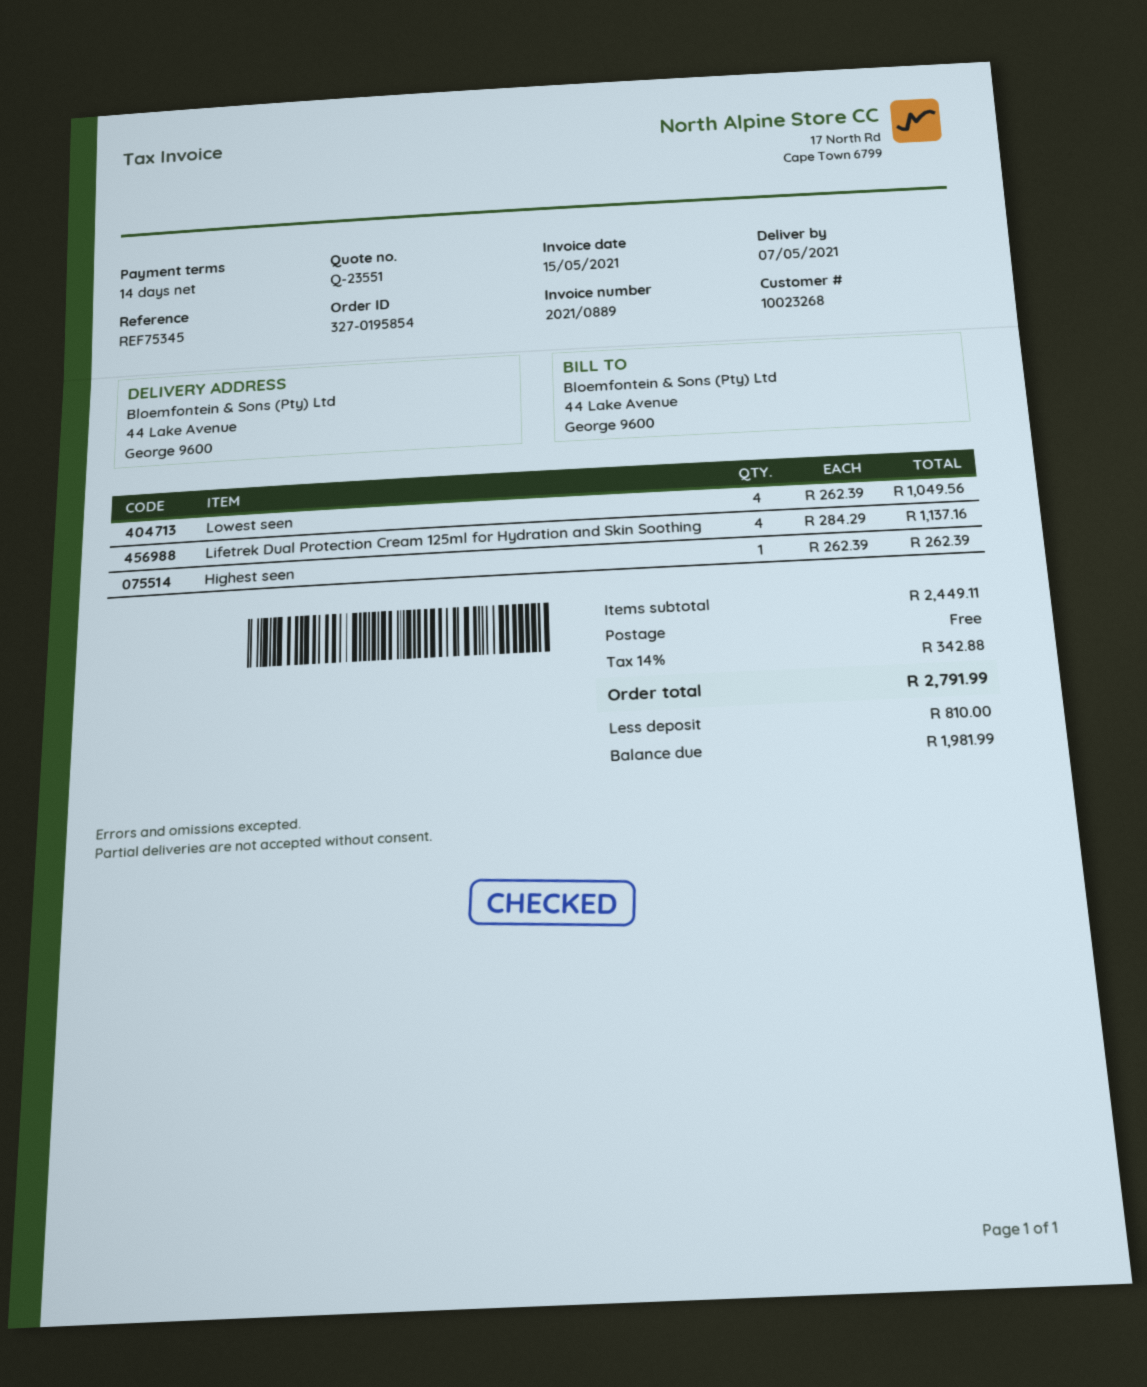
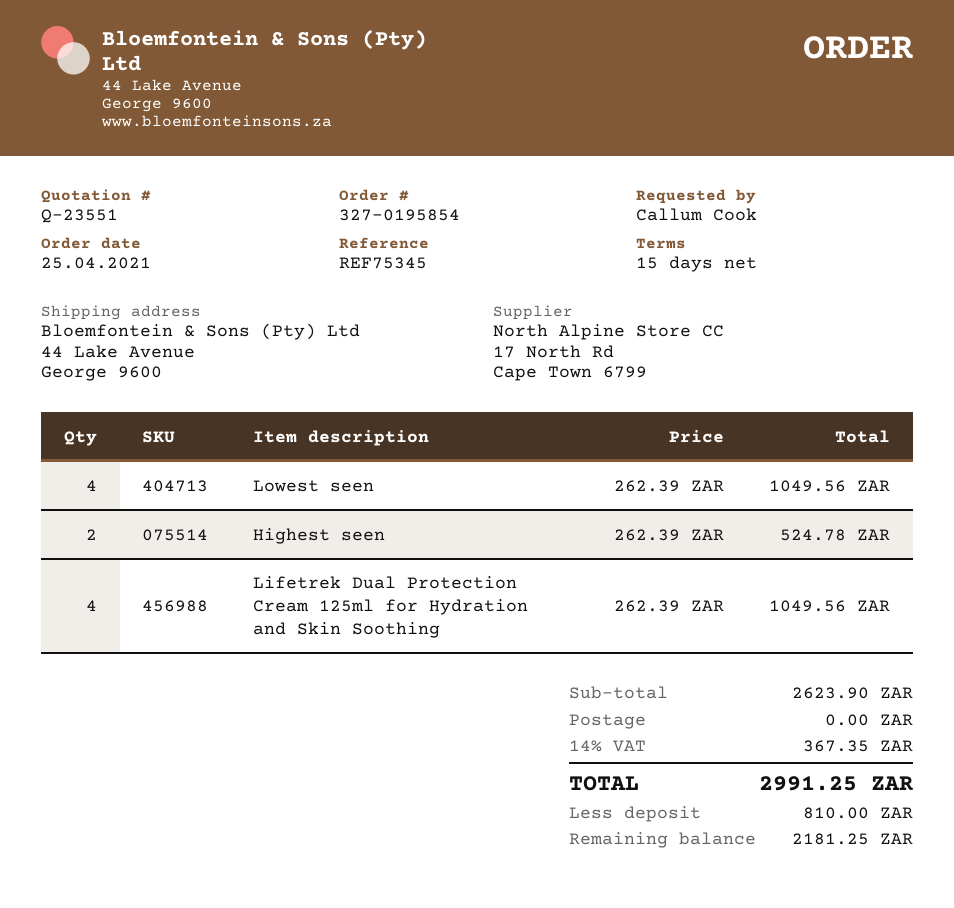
payment terms: 14 days -> 15 days
Lifetrek Dual Protection Cream 125ml for Hydration and Skin Soothing: 4 x 284.29 = 1137.16 -> 4 x 262.39 = 1049.56
Highest seen: 1 x 262.39 = 262.39 -> 2 x 262.39 = 524.78
subtotal: 2449.11 -> 2623.90
tax: 14% = 342.88 -> 14% = 367.35
total: 2791.99 -> 2991.25
balance: 1981.99 -> 2181.25

